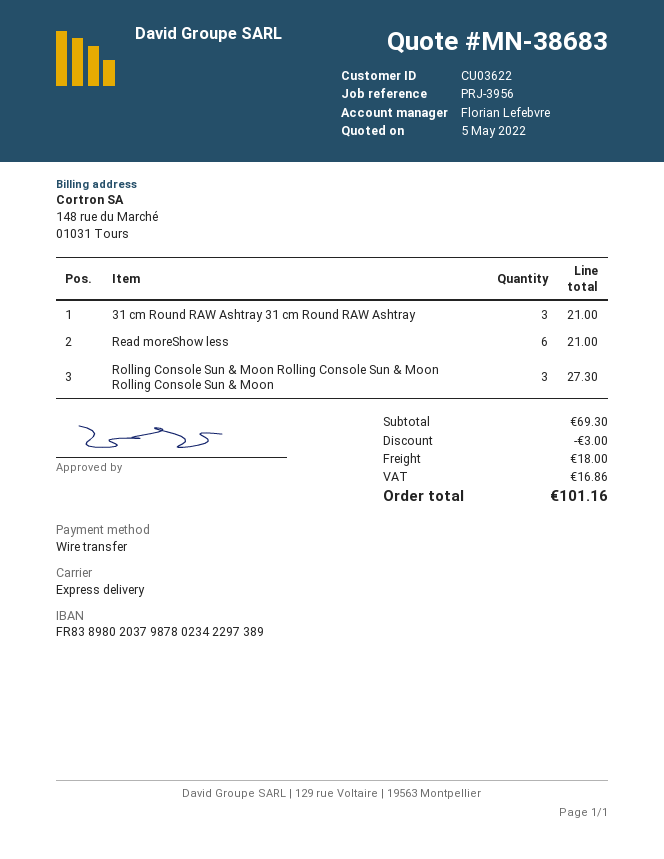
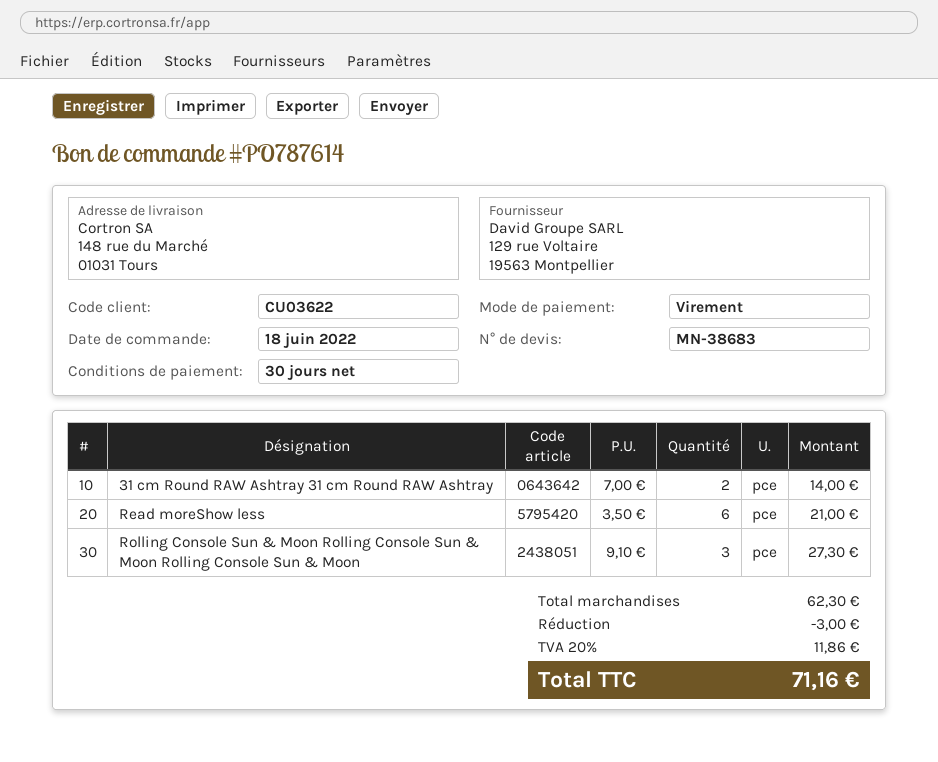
31 cm Round RAW Ashtray 31 cm Round RAW Ashtray: 3 for 21.00 -> 2 for 14.00
subtotal: 69.30 -> 62.30
shipping: 18.00 -> none
tax: 16.86 -> 11.86
total: 101.16 -> 71.16

